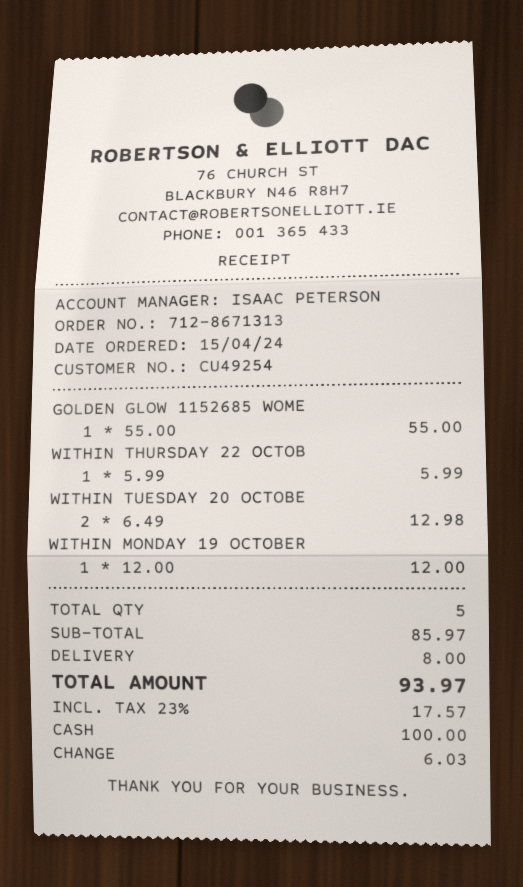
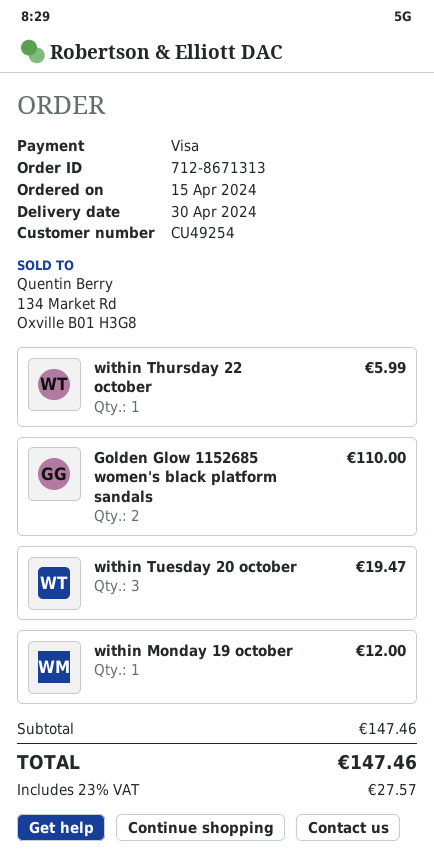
payment method: cash -> Visa
GOLDEN GLOW 1152685 WOME: 1 for 55.00 -> 2 for 110.00
WITHIN TUESDAY 20 OCTOBE: 2 for 12.98 -> 3 for 19.47
subtotal: 85.97 -> 147.46
shipping: 8.00 -> none
tax: 23% = 17.57 -> 23% = 27.57
total: 93.97 -> 147.46

